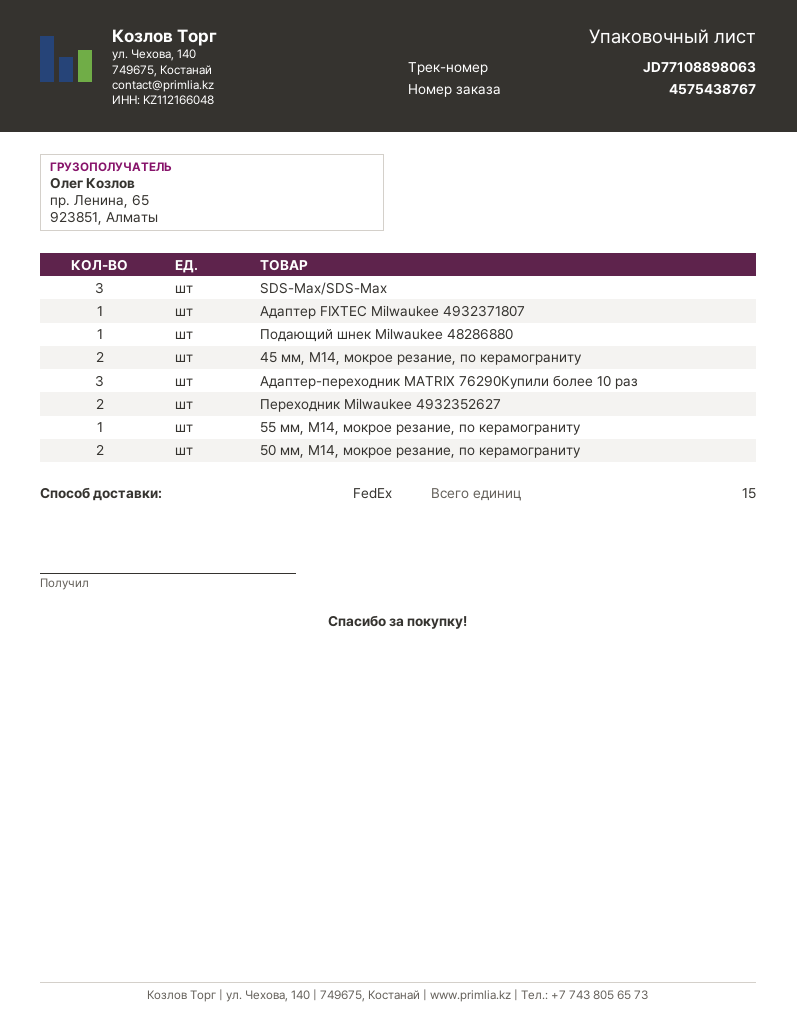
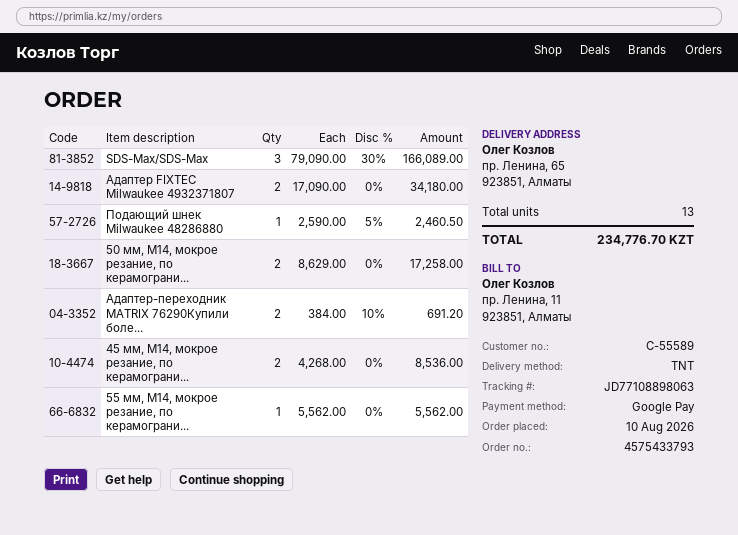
order number: 4575438767 -> 4575433793
shipping method: FedEx -> TNT
Адаптер FIXTEC Milwaukee 4932371807: 1 -> 2
Адаптер-переходник MATRIX 76290Купили более 10 раз: 3 -> 2
Переходник Milwaukee 4932352627: 2 -> none
total quantity: 15 -> 13

